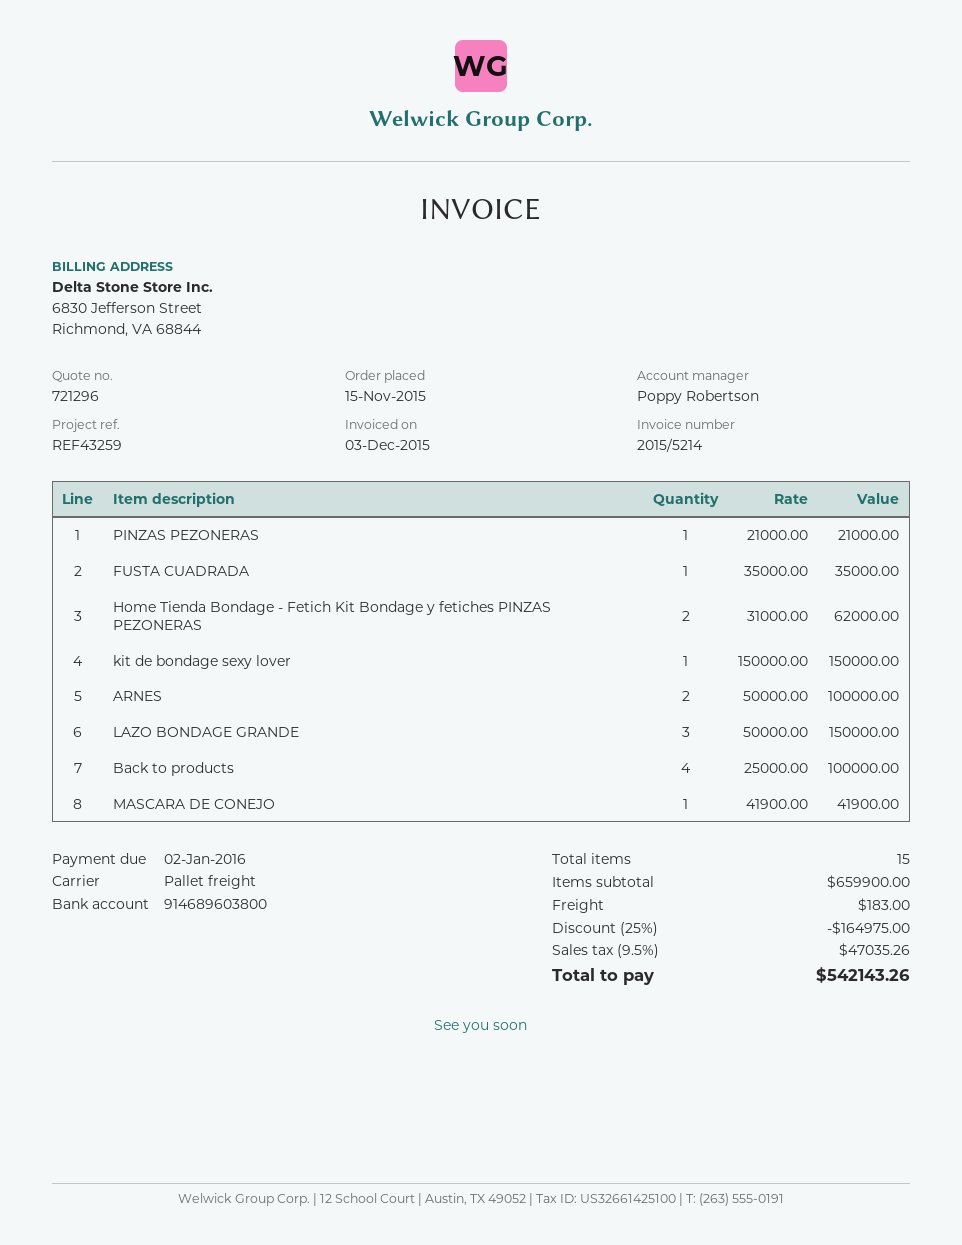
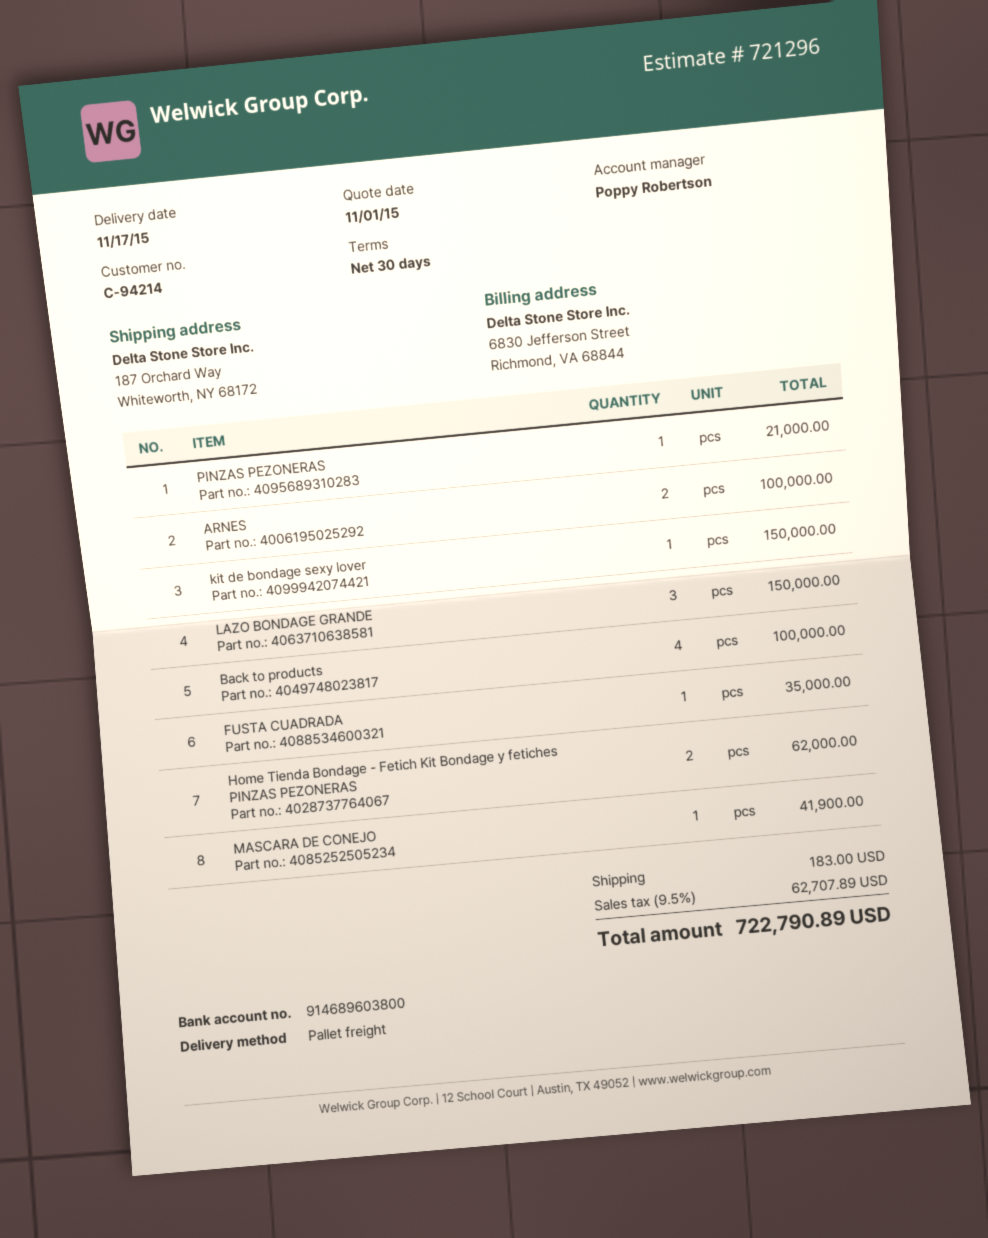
discount: 25% = 164975.00 -> none
tax: 9.5% = 47035.26 -> 9.5% = 62707.89
total: 542143.26 -> 722790.89

